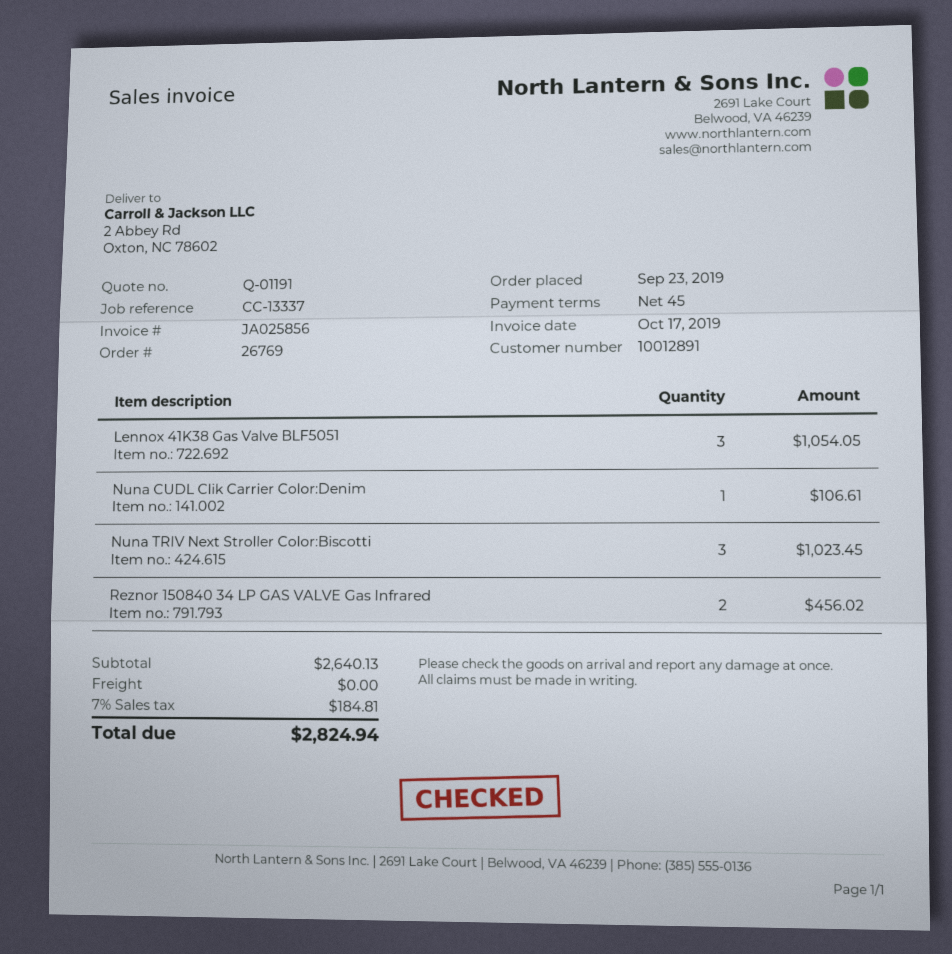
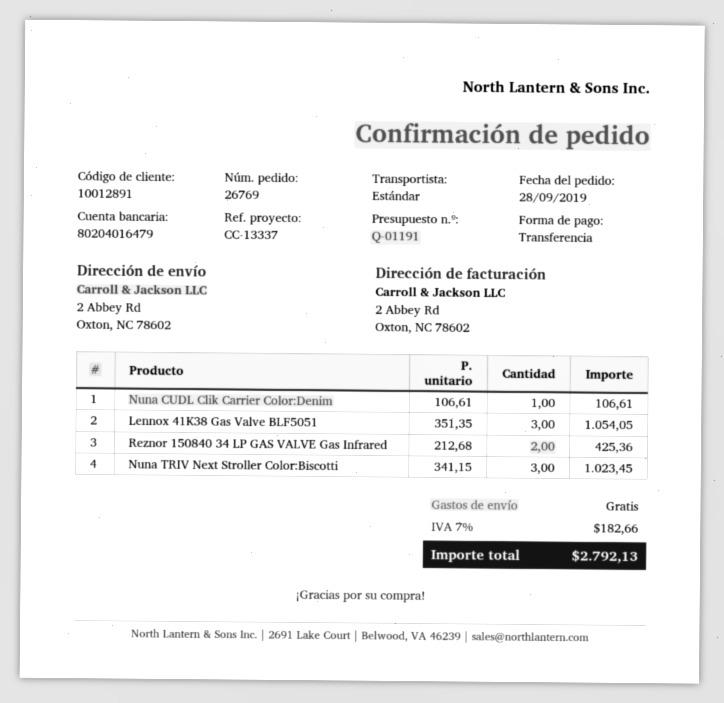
order date: 2019-09-23 -> 2019-09-28
Reznor 150840 34 LP GAS VALVE Gas Infrared: 2 for 456.02 -> 2 for 425.36
tax: 7% = 184.81 -> 7% = 182.66
total: 2824.94 -> 2792.13

